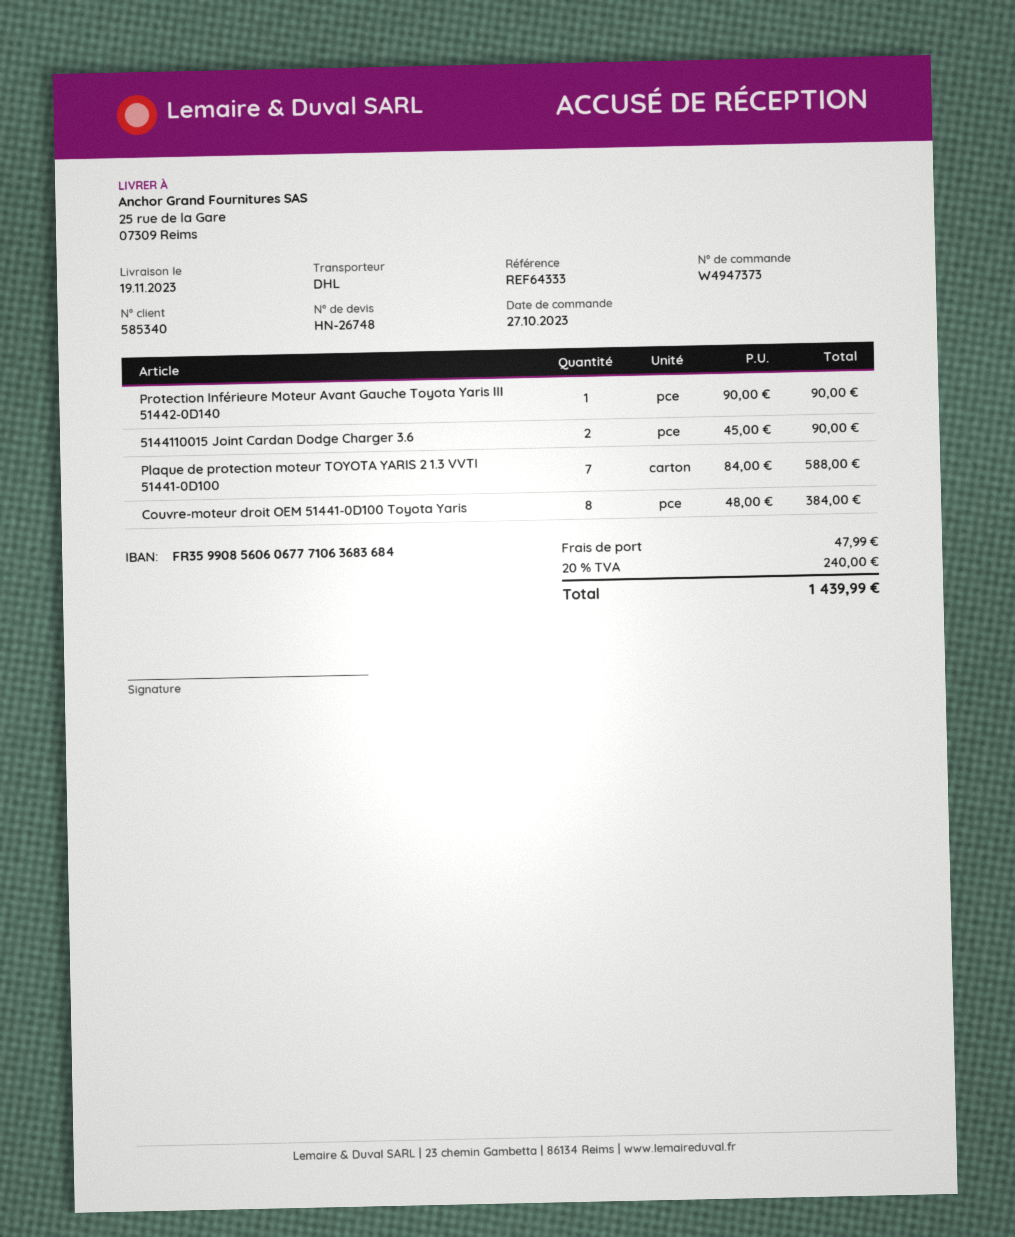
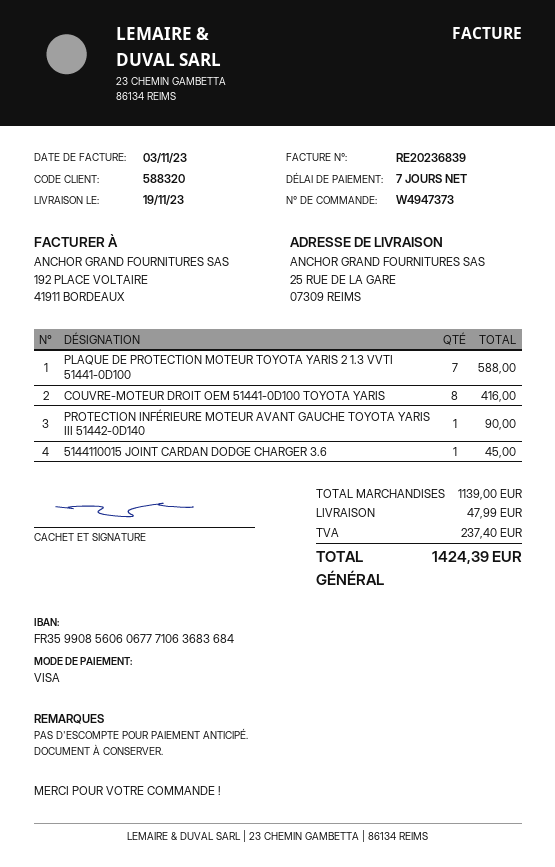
customer number: 585340 -> 588320
5144110015 Joint Cardan Dodge Charger 3.6: 2 for 90.00 -> 1 for 45.00
Couvre-moteur droit OEM 51441-0D100 Toyota Yaris: 8 for 384.00 -> 8 for 416.00
tax: 240.00 -> 237.40
total: 1439.99 -> 1424.39

